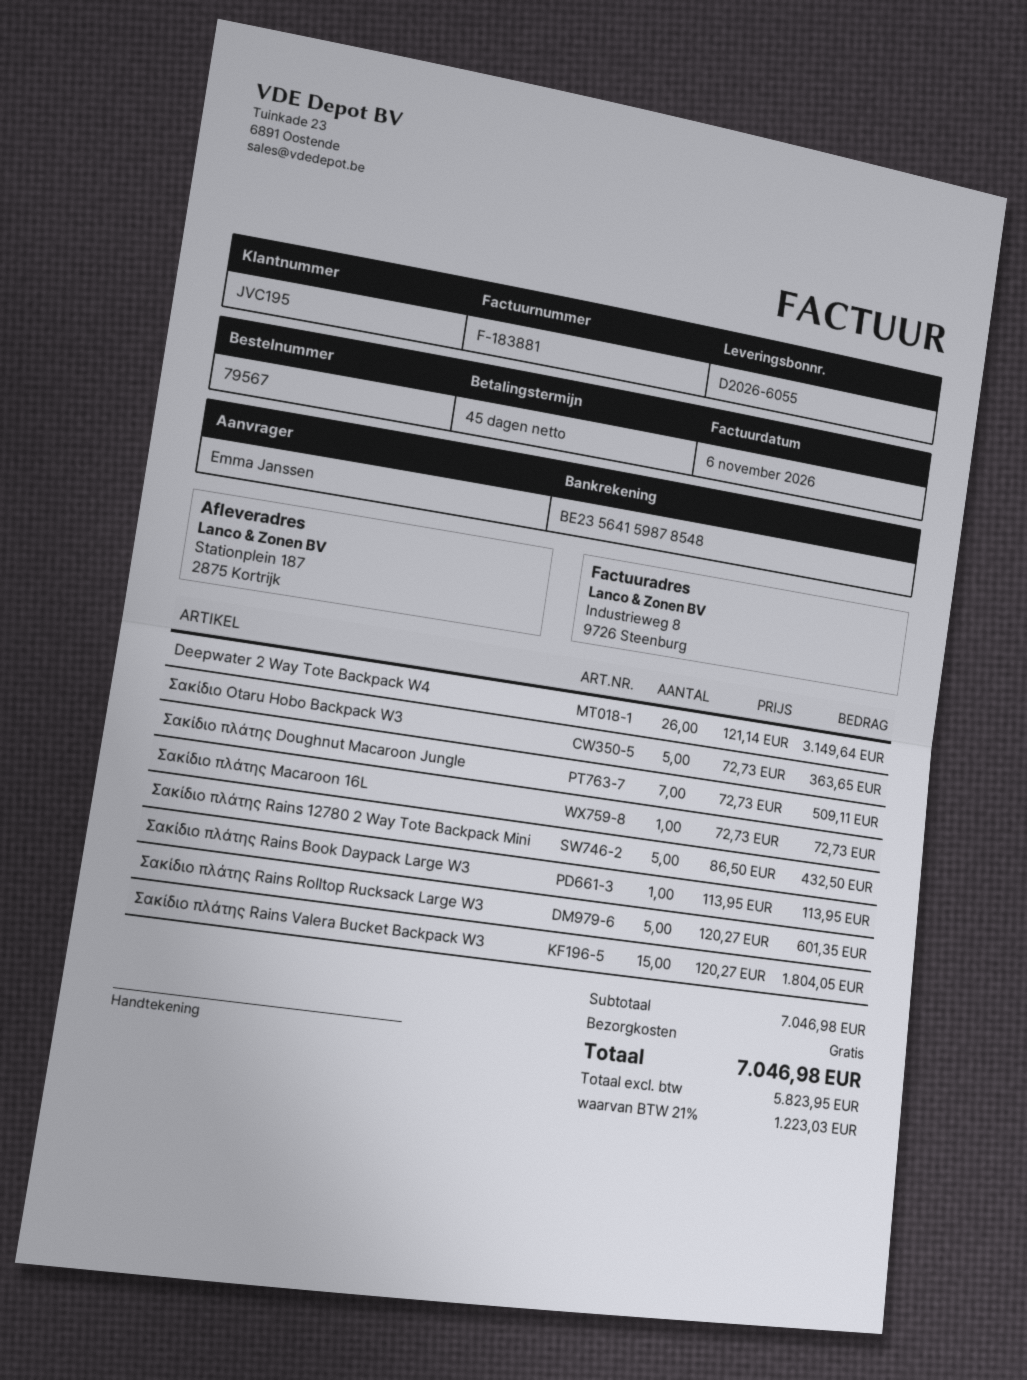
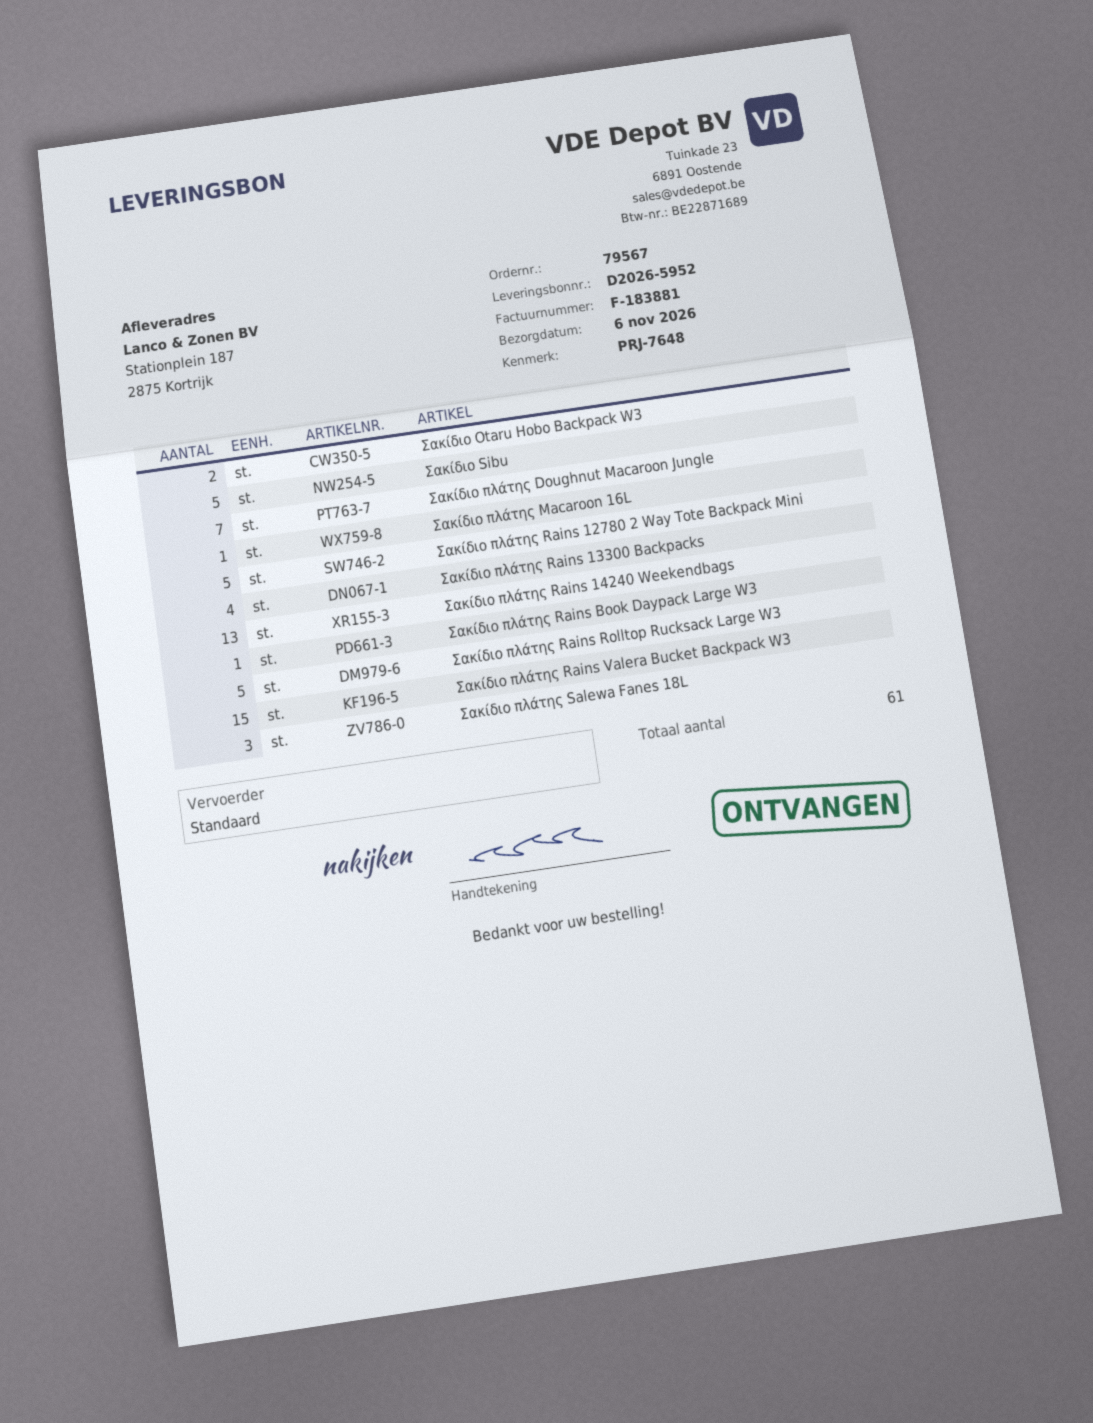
delivery note number: D2026-6055 -> D2026-5952
Deepwater 2 Way Tote Backpack W4: 26 -> none
Σακίδιο Otaru Hobo Backpack W3: 5 -> 2
Σακίδιο Sibu: none -> 5
Σακίδιο πλάτης Rains 13300 Backpacks: none -> 4
Σακίδιο πλάτης Rains 14240 Weekendbags: none -> 13
Σακίδιο πλάτης Salewa Fanes 18L: none -> 3

